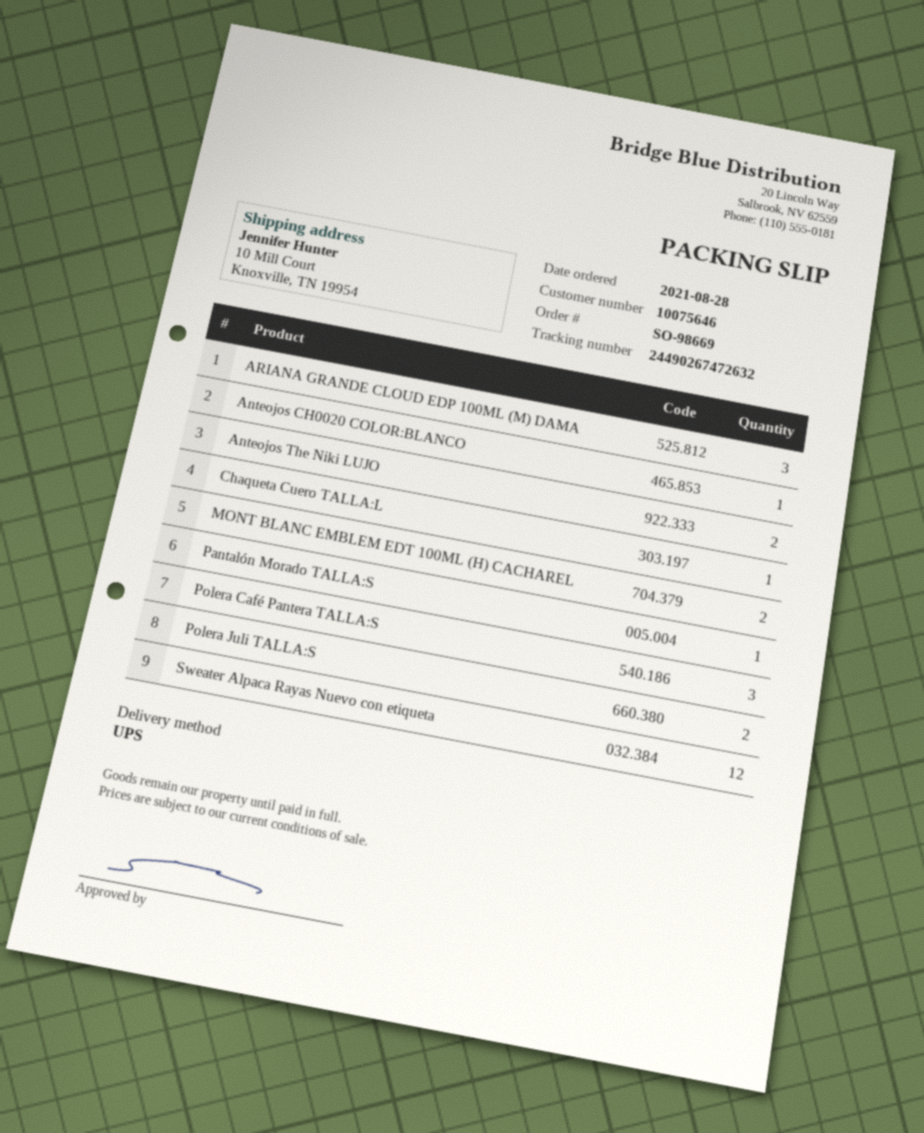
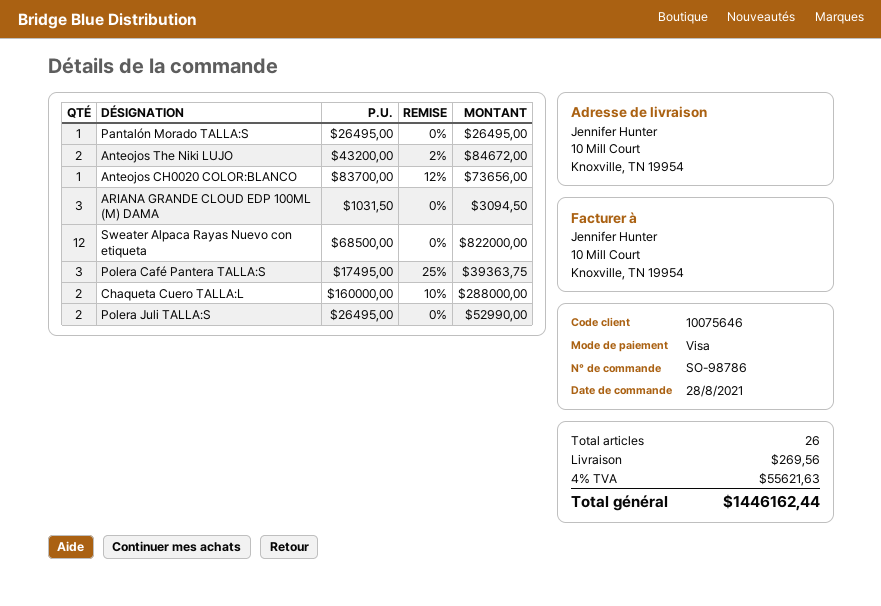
order number: SO-98669 -> SO-98786
Chaqueta Cuero TALLA:L: 1 -> 2
MONT BLANC EMBLEM EDT 100ML (H) CACHAREL: 2 -> none

